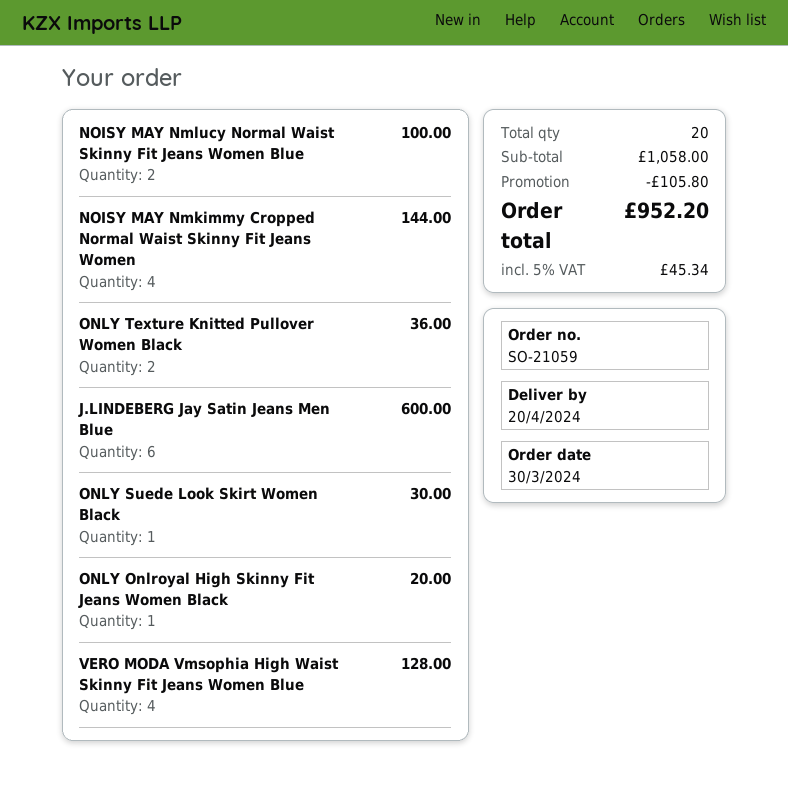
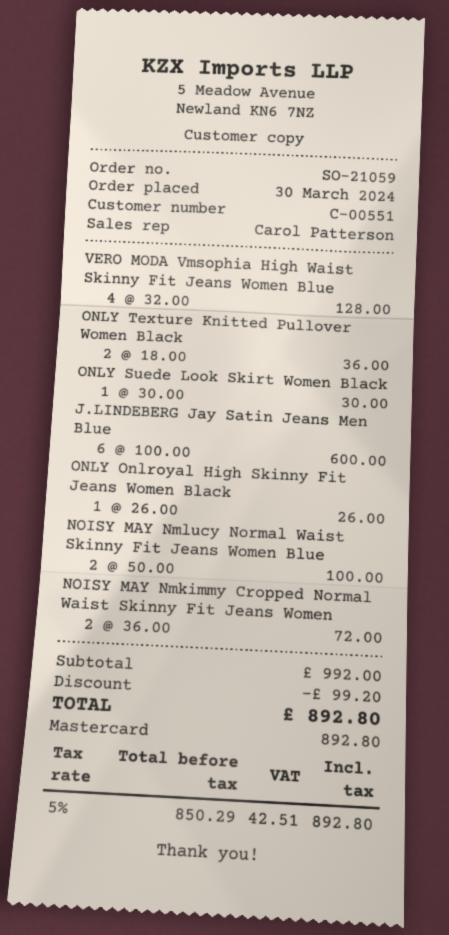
NOISY MAY Nmkimmy Cropped Normal Waist Skinny Fit Jeans Women: 4 for 144.00 -> 2 for 72.00
ONLY Onlroyal High Skinny Fit Jeans Women Black: 1 for 20.00 -> 1 for 26.00
subtotal: 1058.00 -> 992.00
discount: 105.80 -> 99.20
tax: 5% = 45.34 -> 5% = 42.51
total: 952.20 -> 892.80

